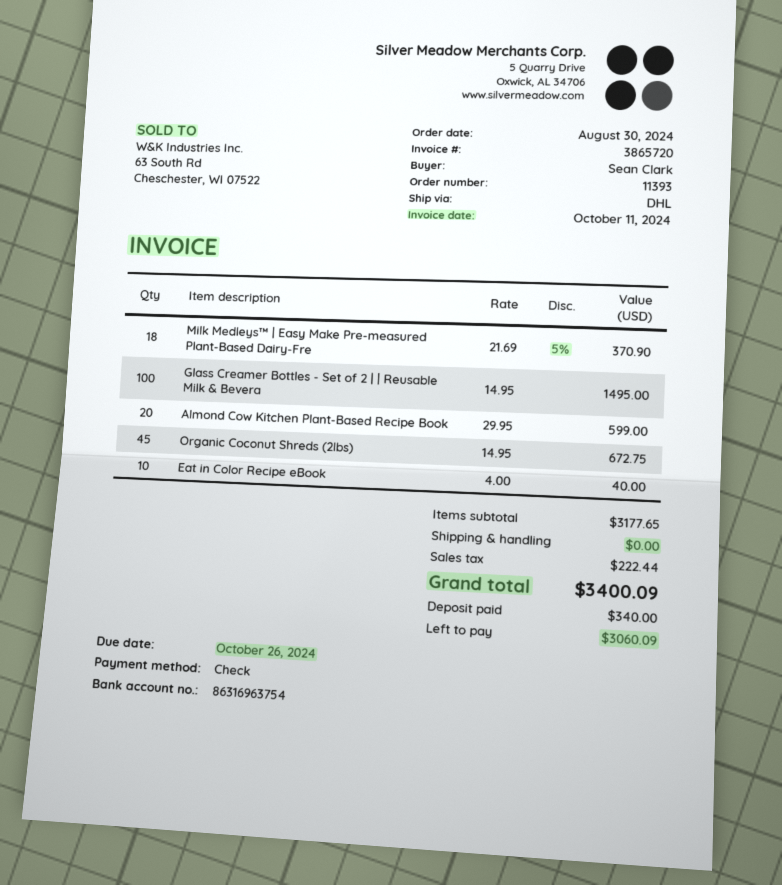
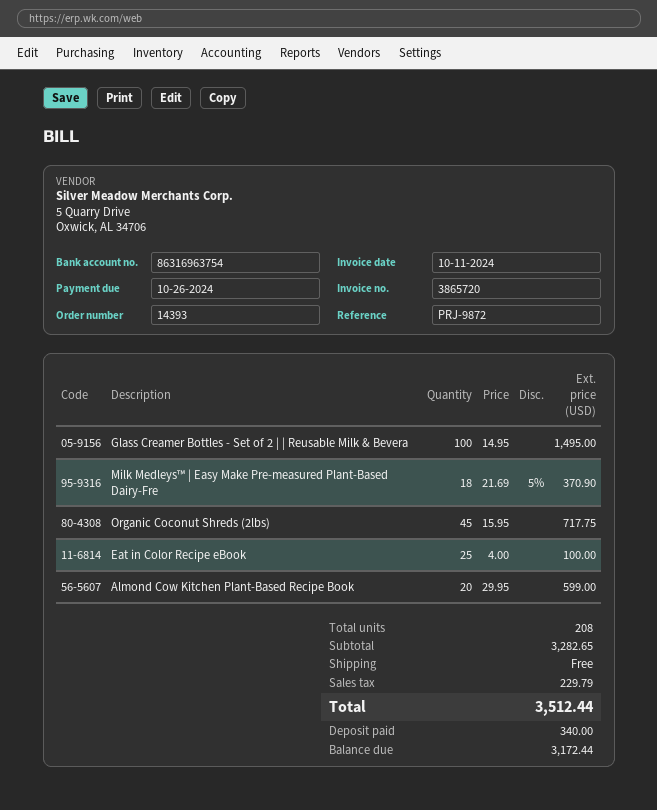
order number: 11393 -> 14393
Organic Coconut Shreds (2lbs): 45 x 14.95 = 672.75 -> 45 x 15.95 = 717.75
Eat in Color Recipe eBook: 10 x 4.00 = 40.00 -> 25 x 4.00 = 100.00
subtotal: 3177.65 -> 3282.65
tax: 222.44 -> 229.79
total: 3400.09 -> 3512.44
balance: 3060.09 -> 3172.44

